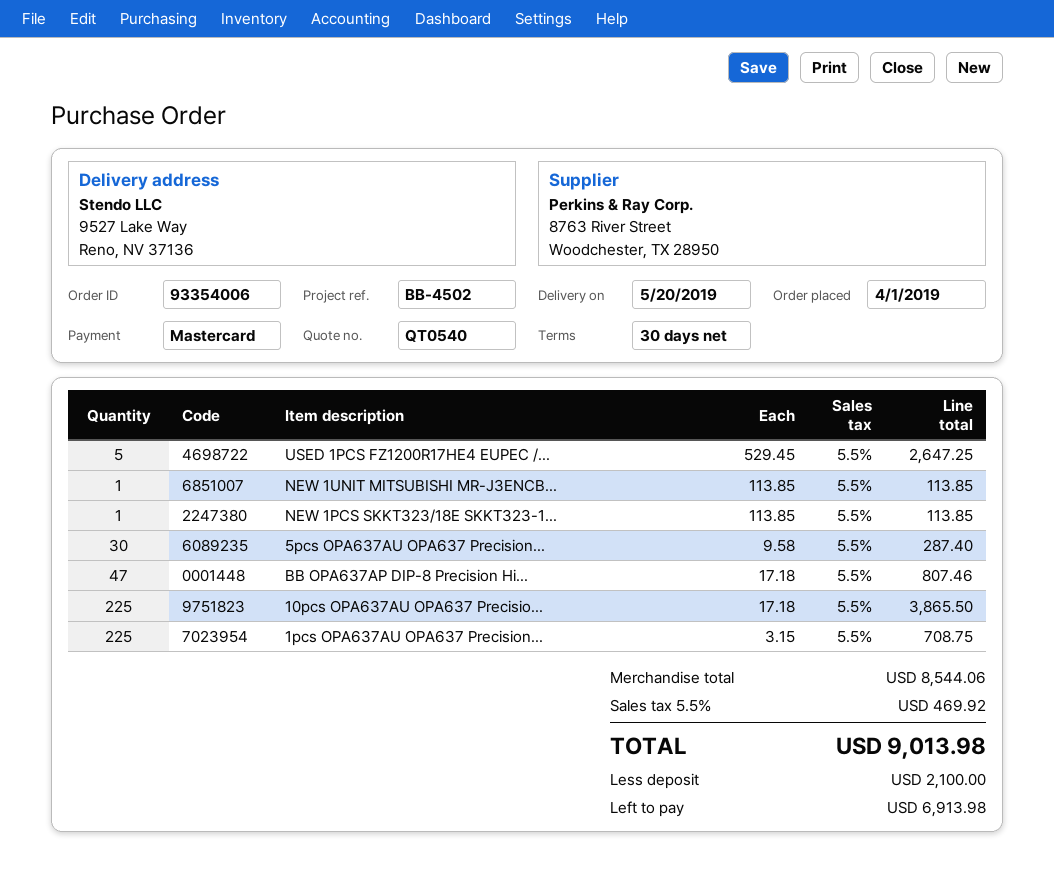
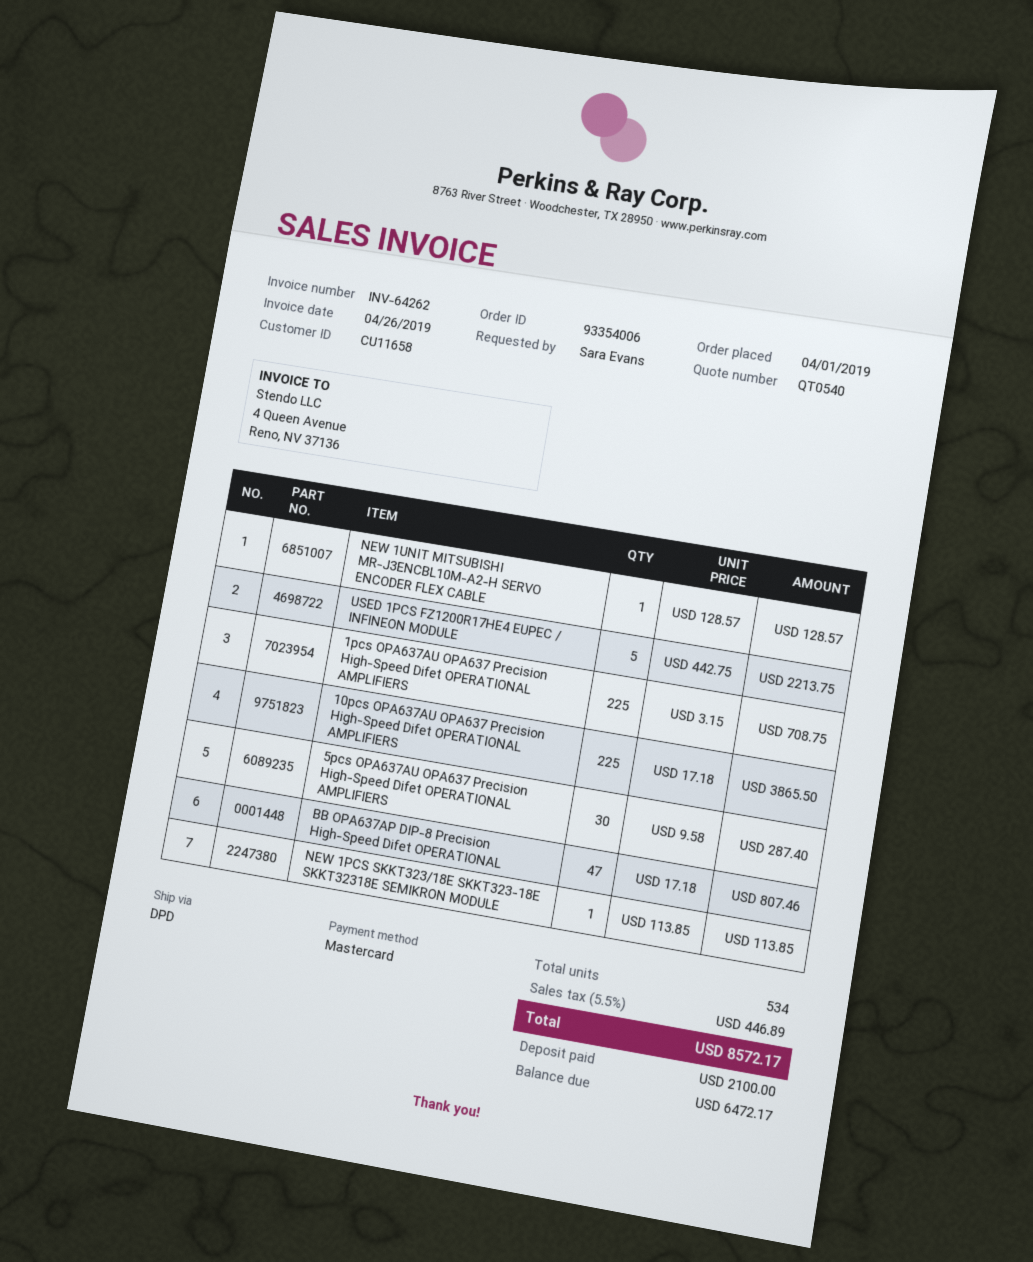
USED 1PCS FZ1200R17HE4 EUPEC /...: 5 x 529.45 = 2647.25 -> 5 x 442.75 = 2213.75
NEW 1UNIT MITSUBISHI MR-J3ENCB...: 1 x 113.85 = 113.85 -> 1 x 128.57 = 128.57
tax: 5.5% = 469.92 -> 5.5% = 446.89
total: 9013.98 -> 8572.17
balance: 6913.98 -> 6472.17

